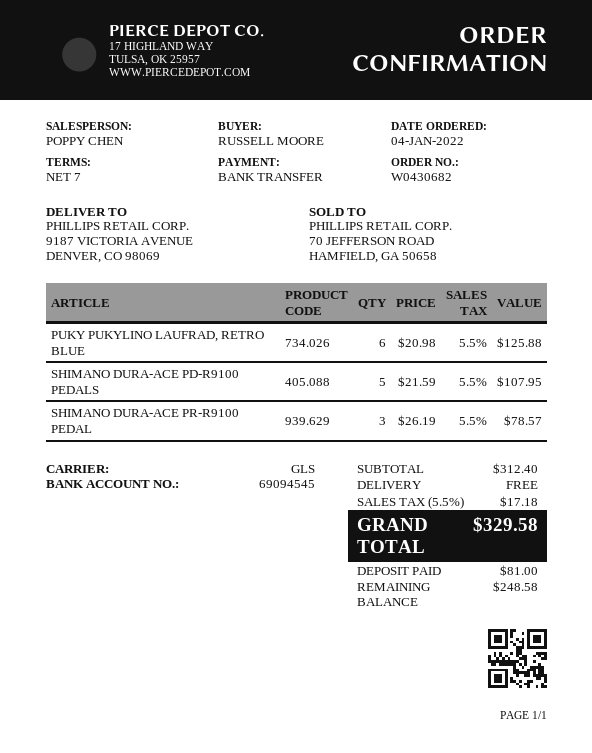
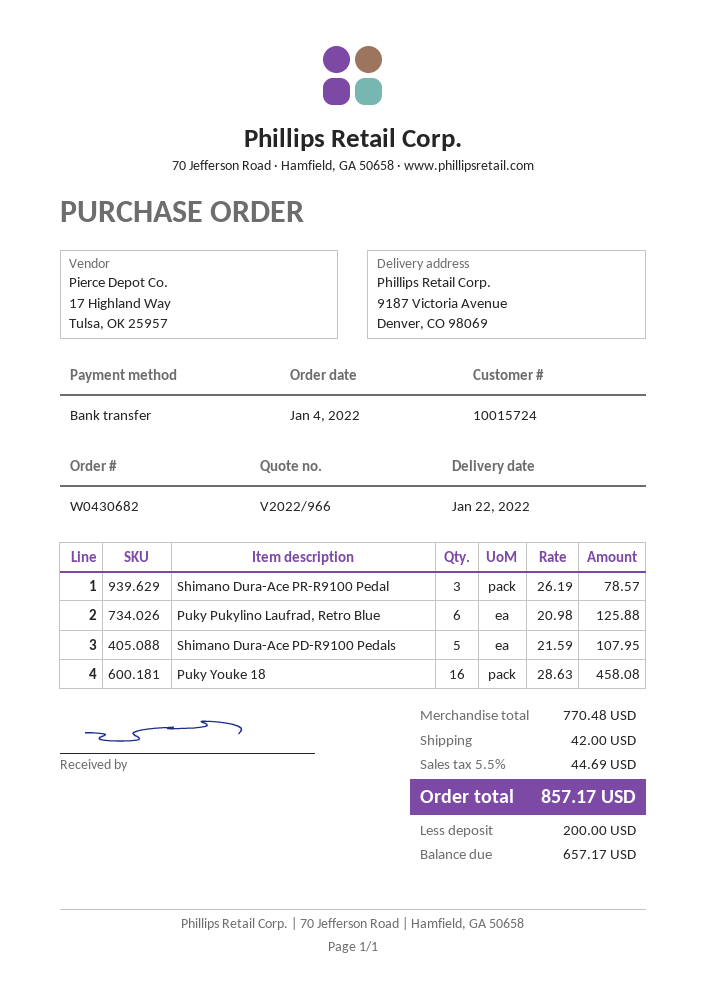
Puky Youke 18: none -> 16 x 28.63 = 458.08
subtotal: 312.40 -> 770.48
shipping: 0.00 -> 42.00
tax: 5.5% = 17.18 -> 5.5% = 44.69
total: 329.58 -> 857.17
deposit: 81.00 -> 200.00
balance: 248.58 -> 657.17

